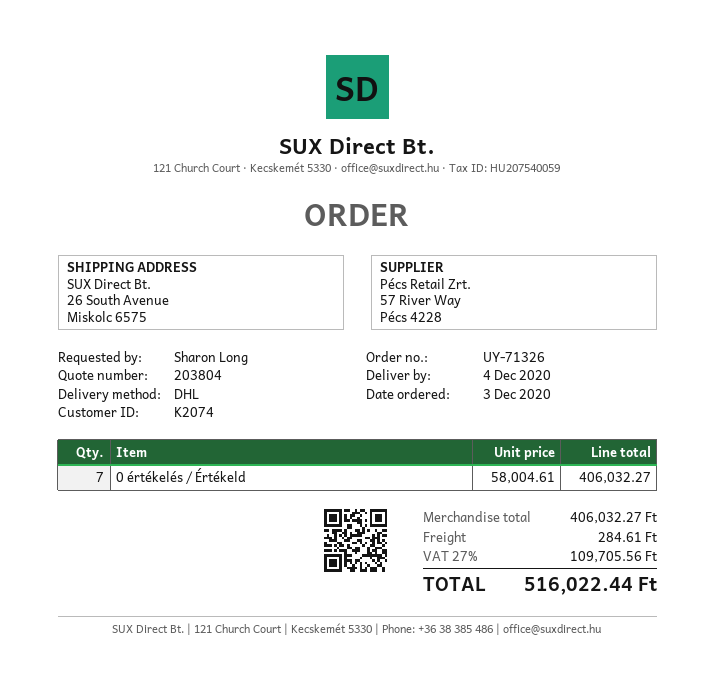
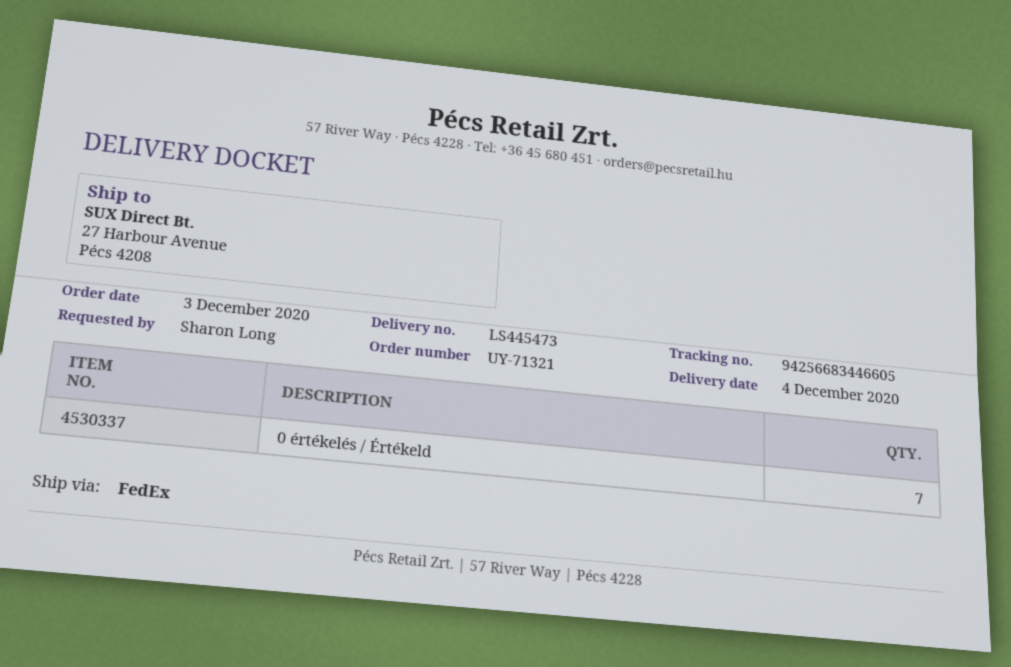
order number: UY-71326 -> UY-71321
shipping method: DHL -> FedEx
ship to: 26 South Avenue, Miskolc 6575 -> 27 Harbour Avenue, Pécs 4208

